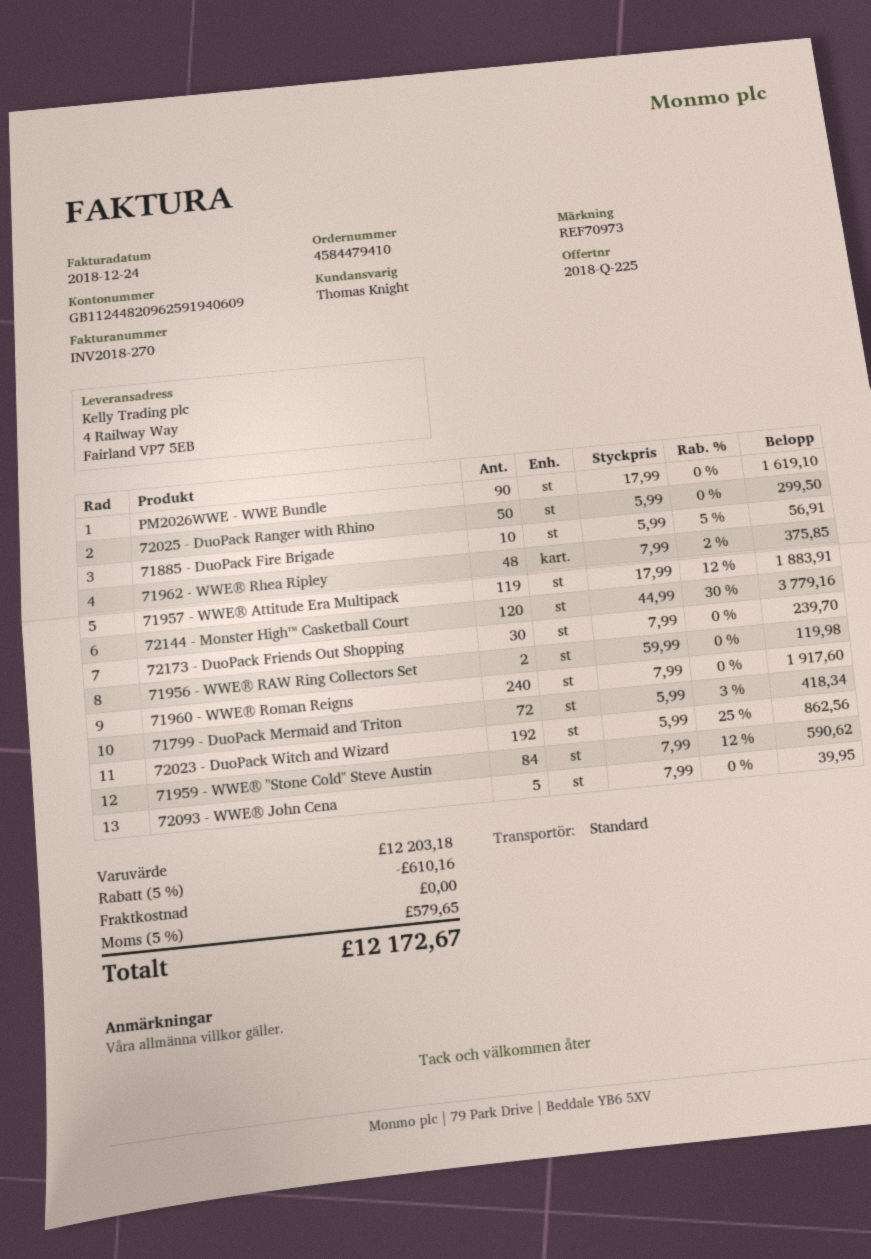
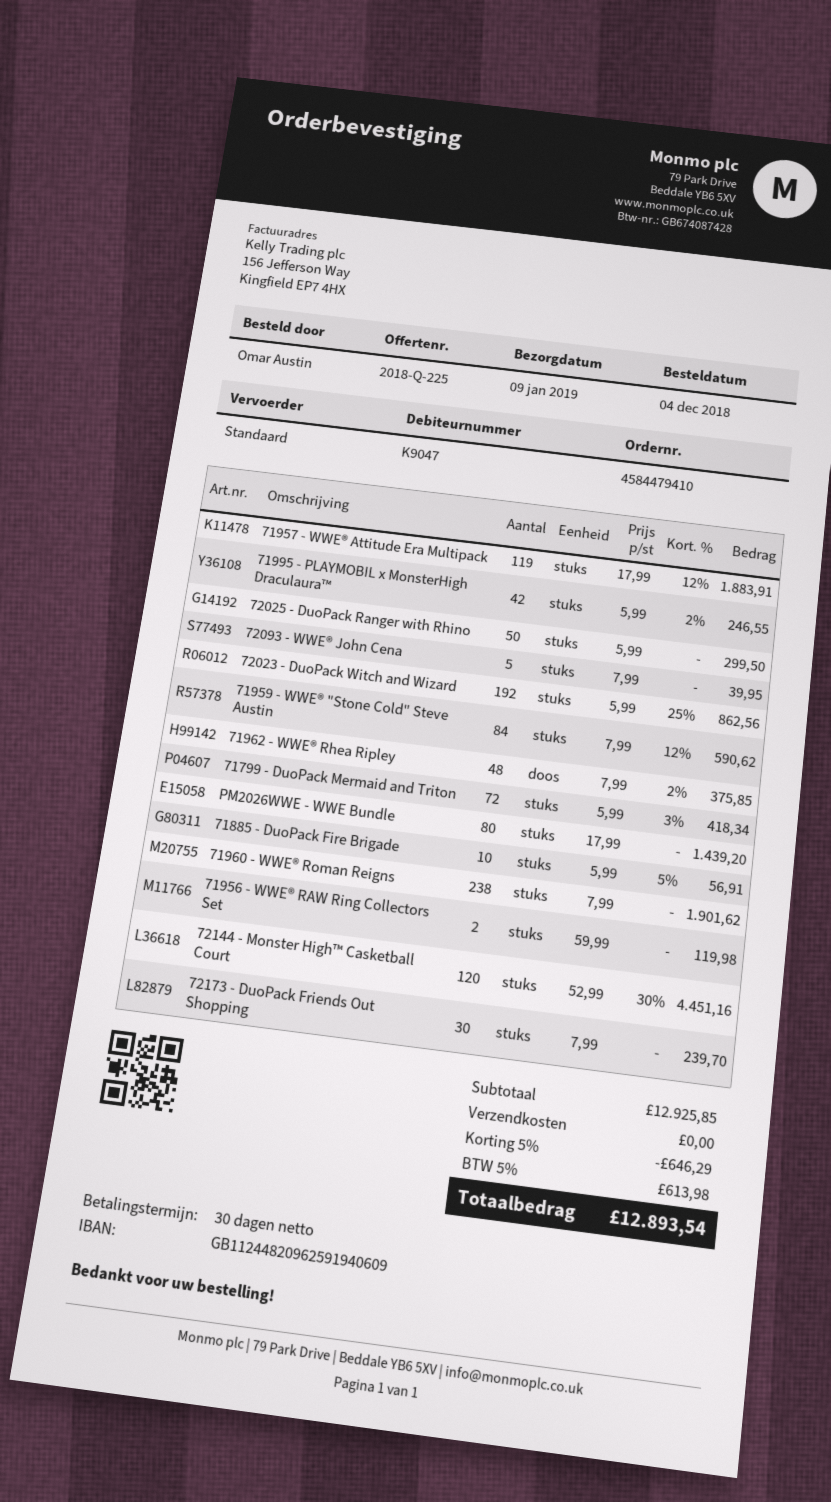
PM2026WWE - WWE Bundle: 90 x 17.99 = 1619.10 -> 80 x 17.99 = 1439.20
72144 - Monster High™ Casketball Court: 120 x 44.99 - 30% = 3779.16 -> 120 x 52.99 - 30% = 4451.16
71960 - WWE® Roman Reigns: 240 x 7.99 = 1917.60 -> 238 x 7.99 = 1901.62
71995 - PLAYMOBIL x MonsterHigh Draculaura™: none -> 42 x 5.99 - 2% = 246.55
subtotal: 12203.18 -> 12925.85
discount: 5% = 610.16 -> 5% = 646.29
tax: 5% = 579.65 -> 5% = 613.98
total: 12172.67 -> 12893.54

